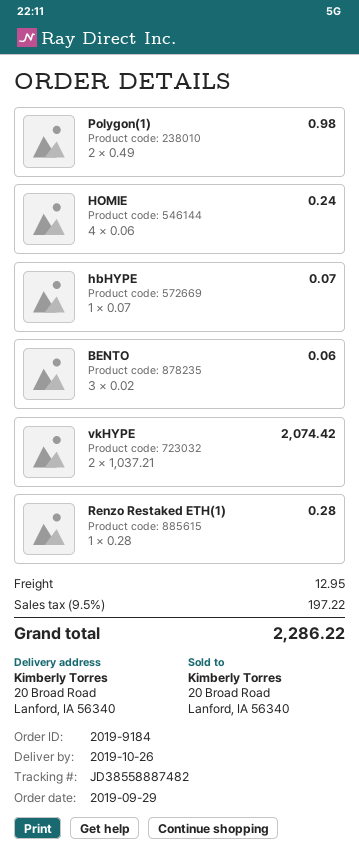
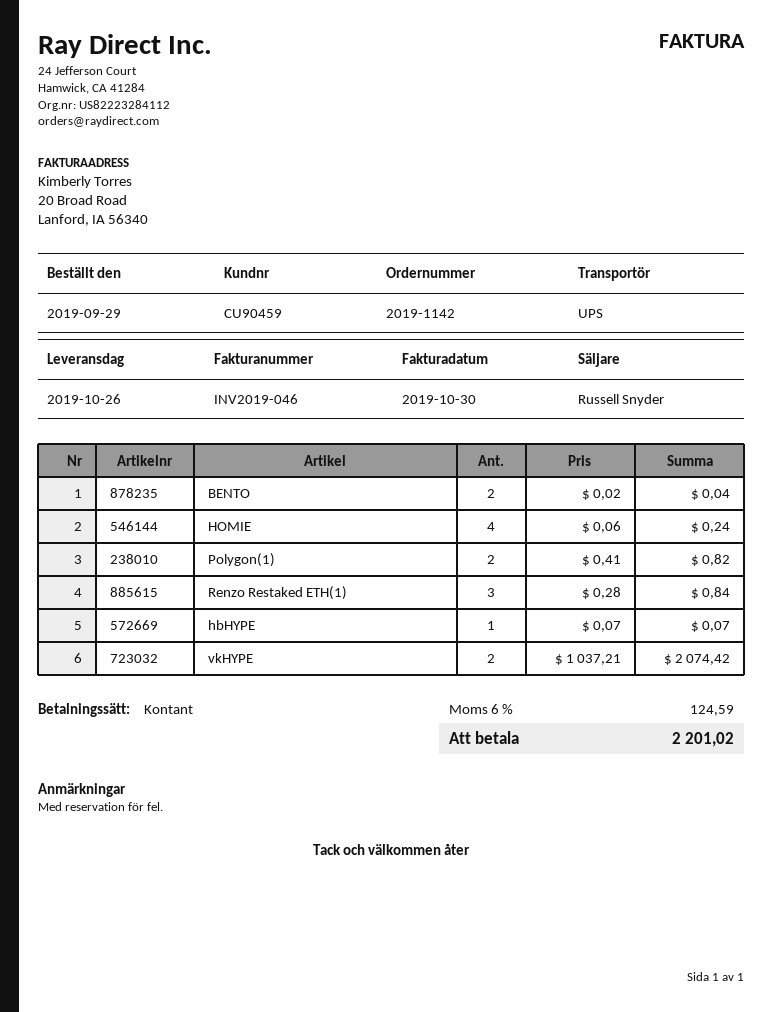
order number: 2019-9184 -> 2019-1142
Polygon(1): 2 x 0.49 = 0.98 -> 2 x 0.41 = 0.82
BENTO: 3 x 0.02 = 0.06 -> 2 x 0.02 = 0.04
Renzo Restaked ETH(1): 1 x 0.28 = 0.28 -> 3 x 0.28 = 0.84
shipping: 12.95 -> none
tax: 9.5% = 197.22 -> 6% = 124.59
total: 2286.22 -> 2201.02

